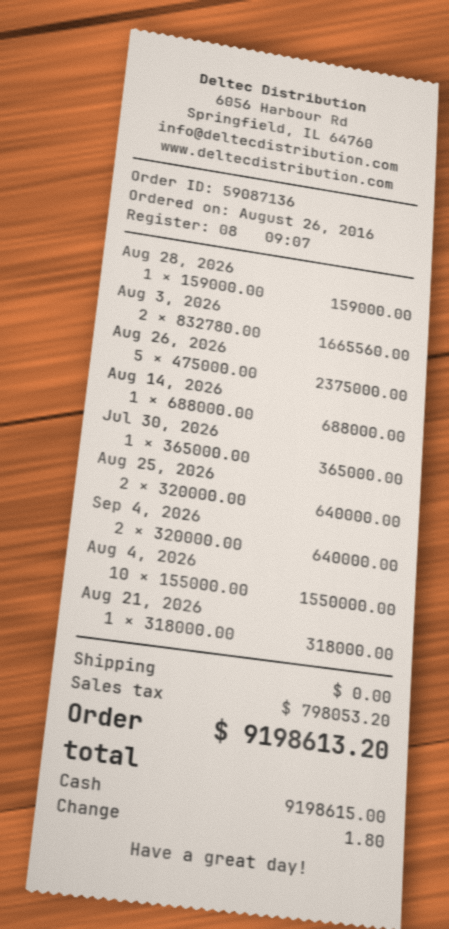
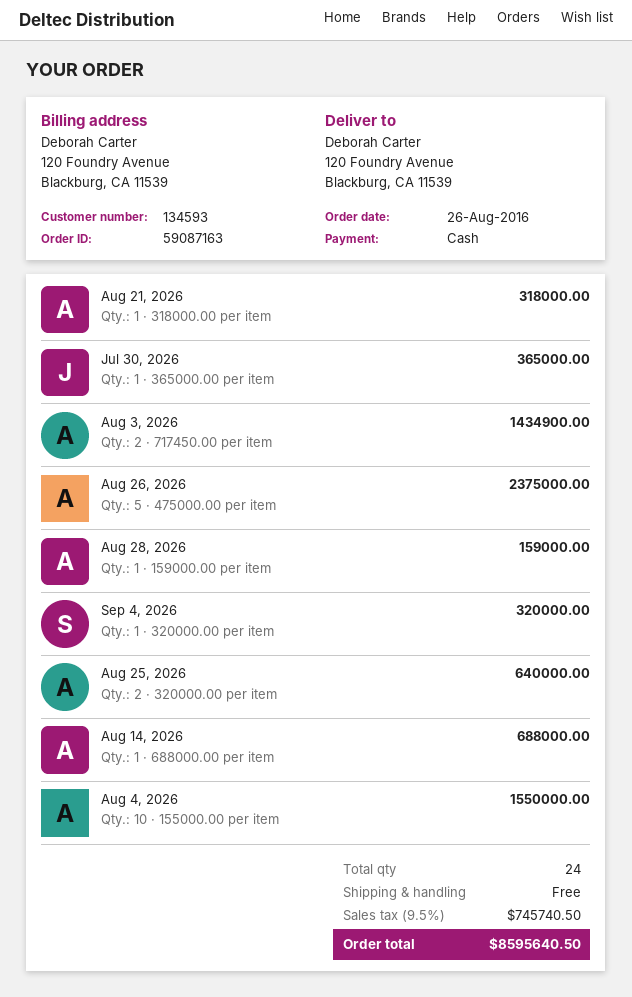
order number: 59087136 -> 59087163
Aug 3, 2026: 2 x 832780.00 = 1665560.00 -> 2 x 717450.00 = 1434900.00
Sep 4, 2026: 2 x 320000.00 = 640000.00 -> 1 x 320000.00 = 320000.00
tax: 798053.20 -> 745740.50
total: 9198613.20 -> 8595640.50

